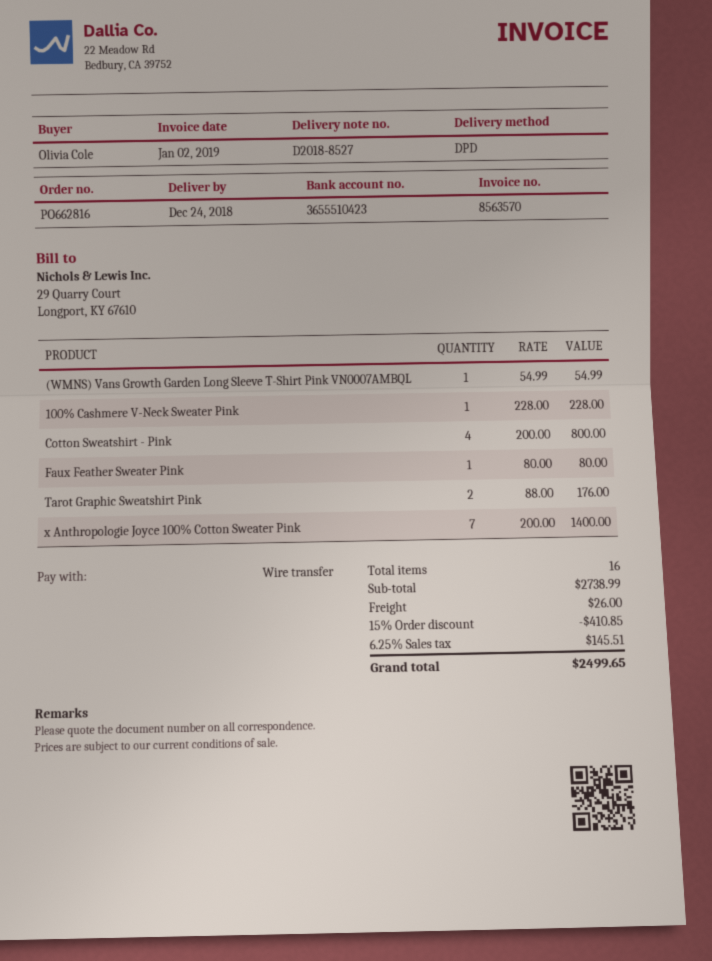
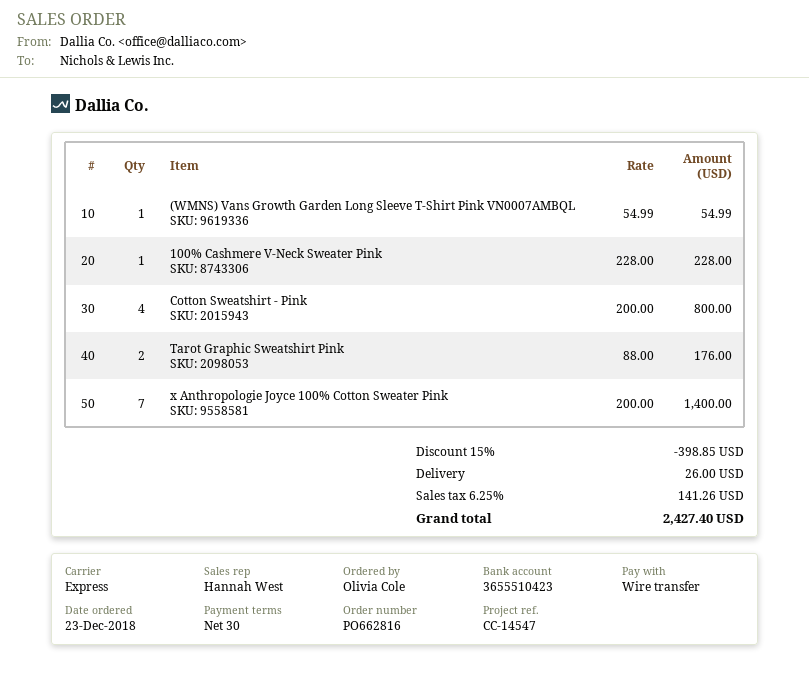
shipping method: DPD -> express
Faux Feather Sweater Pink: 1 x 80.00 = 80.00 -> none
discount: 15% = 410.85 -> 15% = 398.85
tax: 6.25% = 145.51 -> 6.25% = 141.26
total: 2499.65 -> 2427.40

